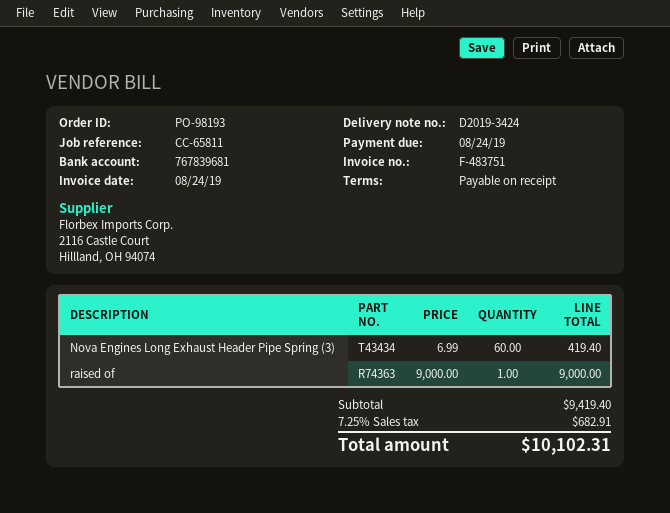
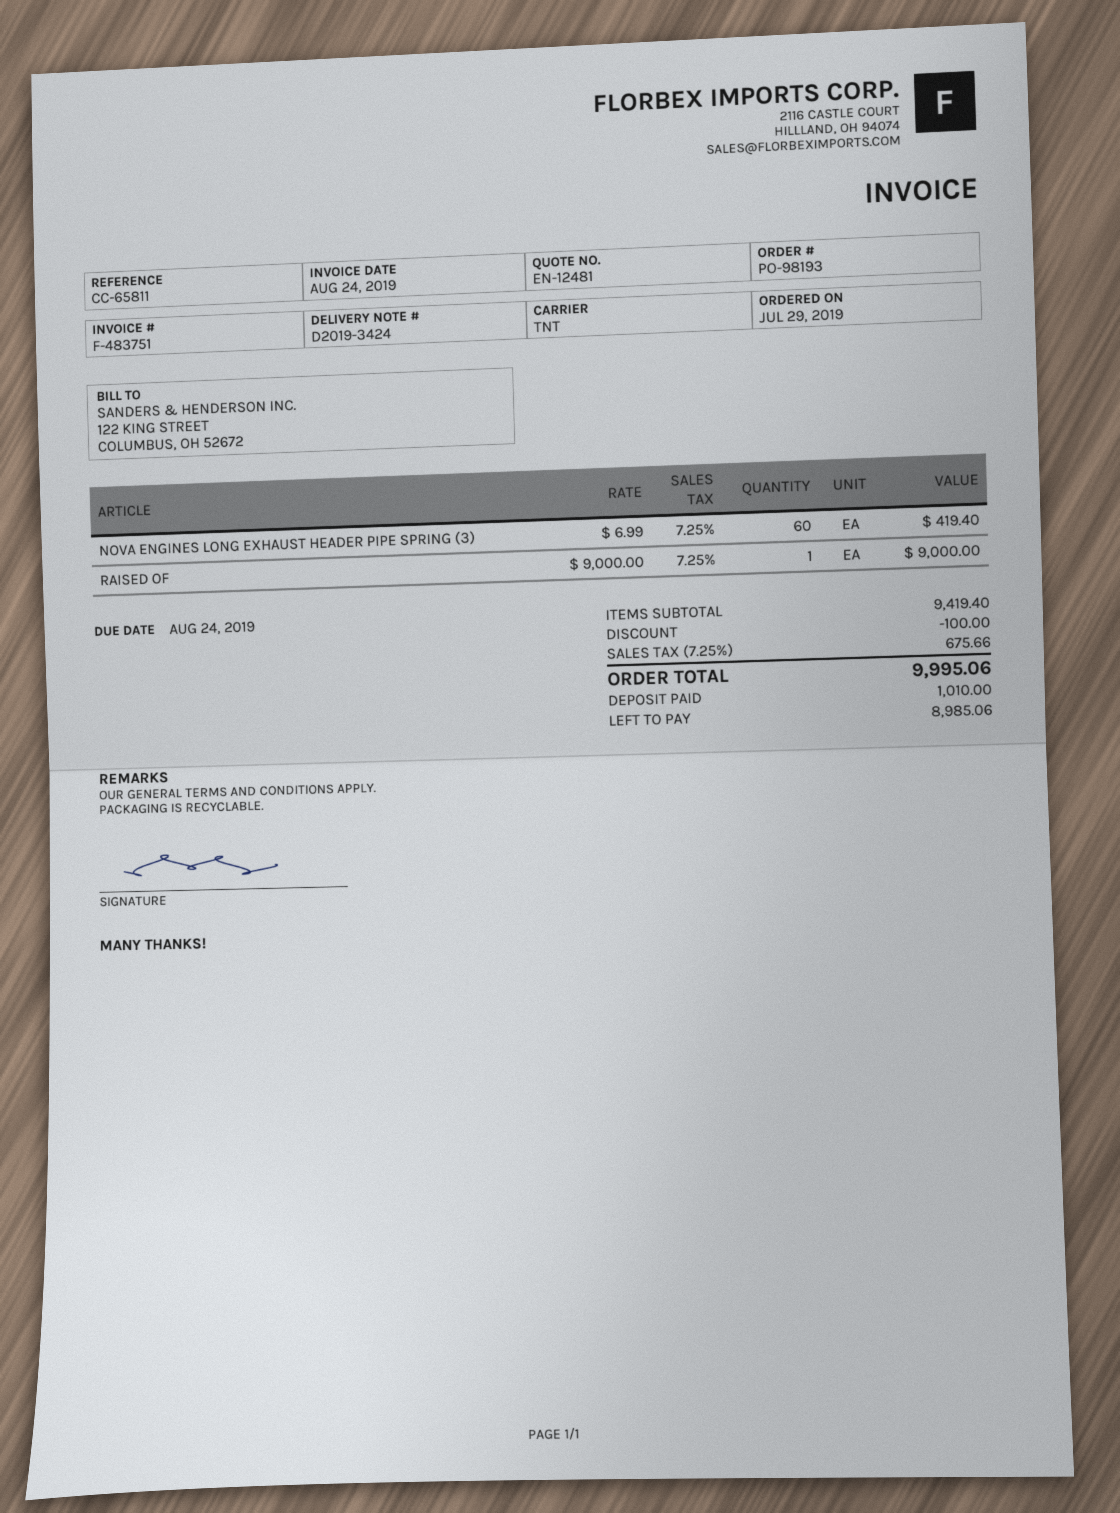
discount: none -> 100.00
tax: 7.25% = 682.91 -> 7.25% = 675.66
total: 10102.31 -> 9995.06

